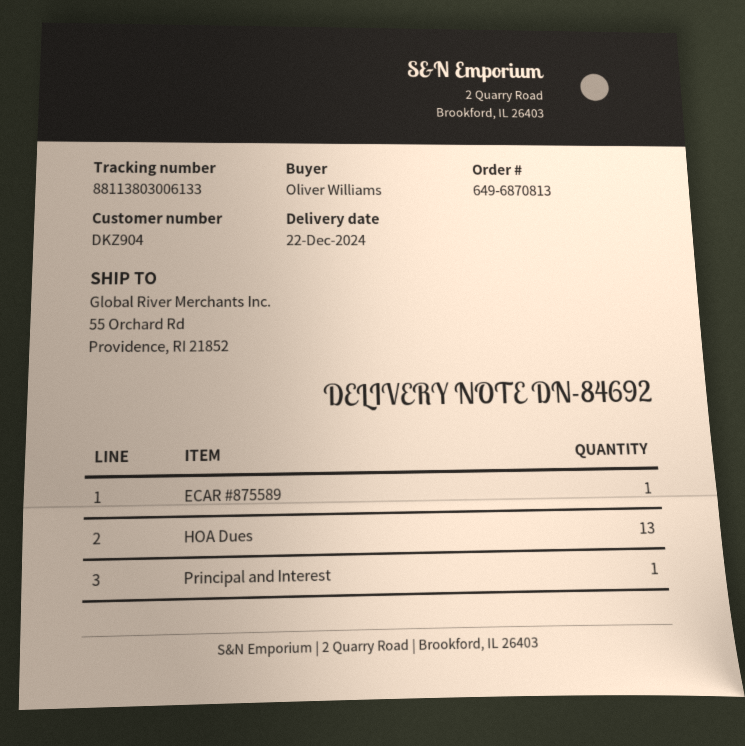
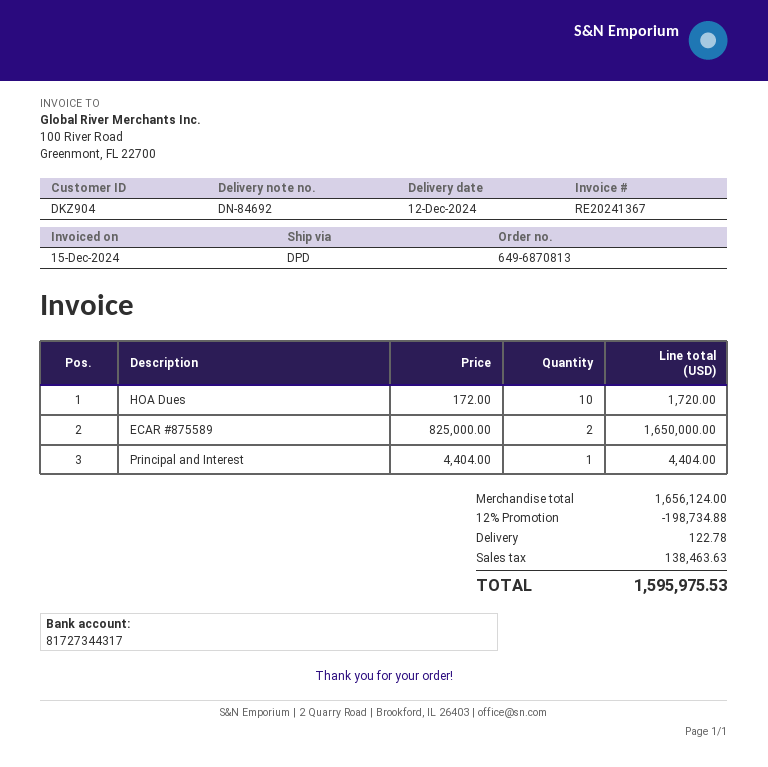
delivery date: 2024-12-22 -> 2024-12-12
ECAR #875589: 1 -> 2
HOA Dues: 13 -> 10

